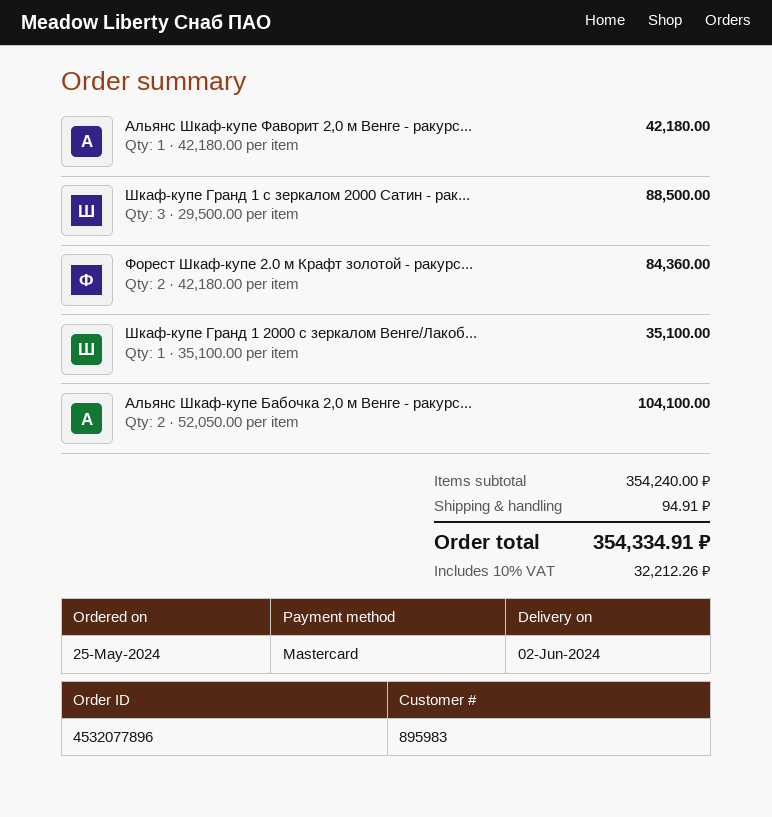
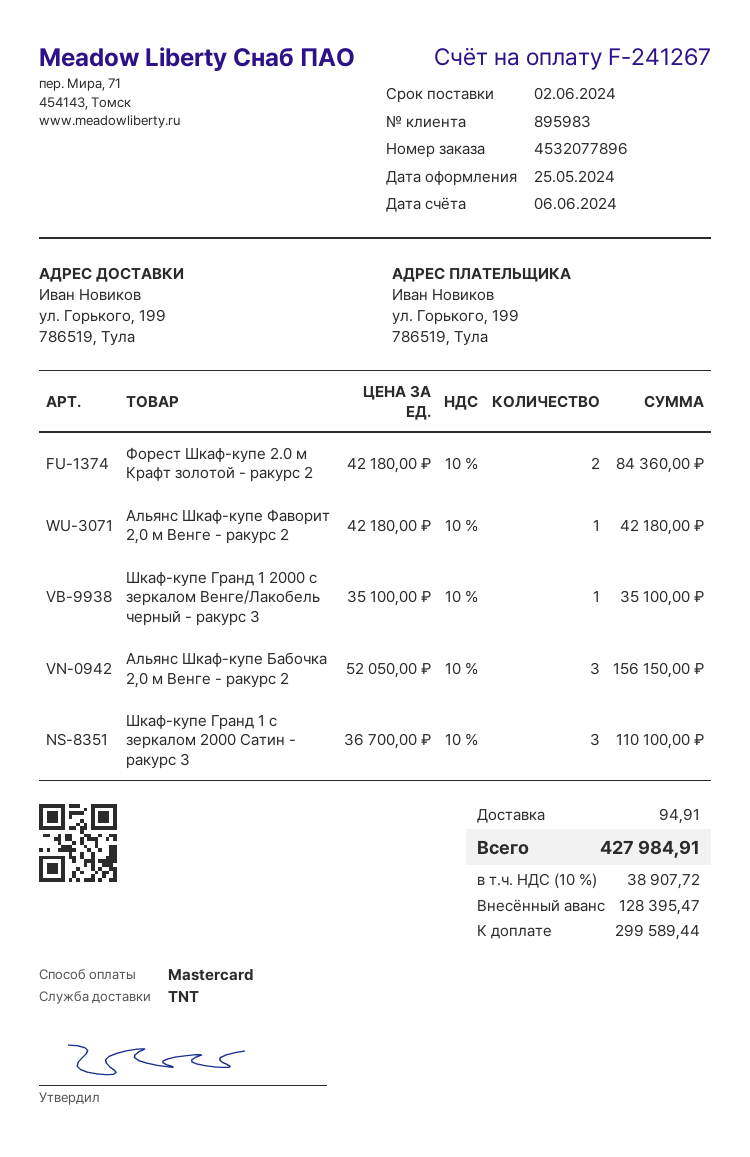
Шкаф-купе Гранд 1 с зеркалом 2000 Сатин - рак...: 3 x 29500.00 = 88500.00 -> 3 x 36700.00 = 110100.00
Альянс Шкаф-купе Бабочка 2,0 м Венге - ракурс...: 2 x 52050.00 = 104100.00 -> 3 x 52050.00 = 156150.00
tax: 10% = 32212.26 -> 10% = 38907.72
total: 354334.91 -> 427984.91

